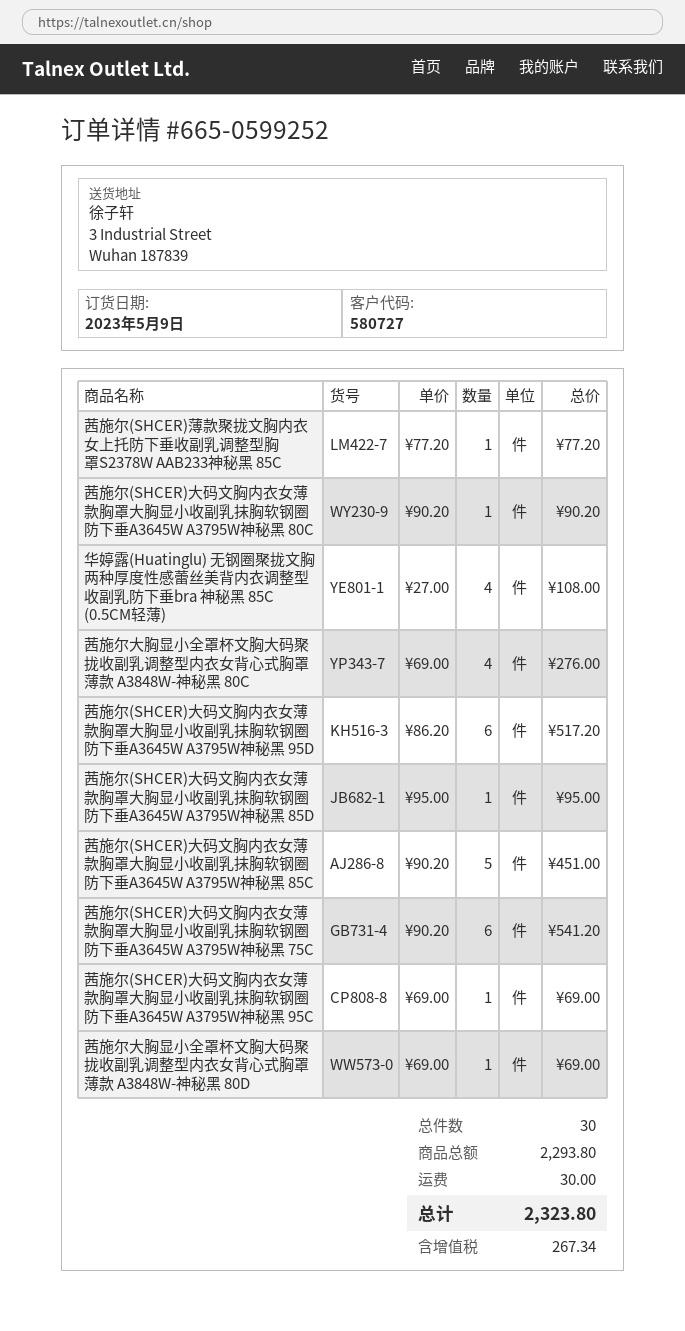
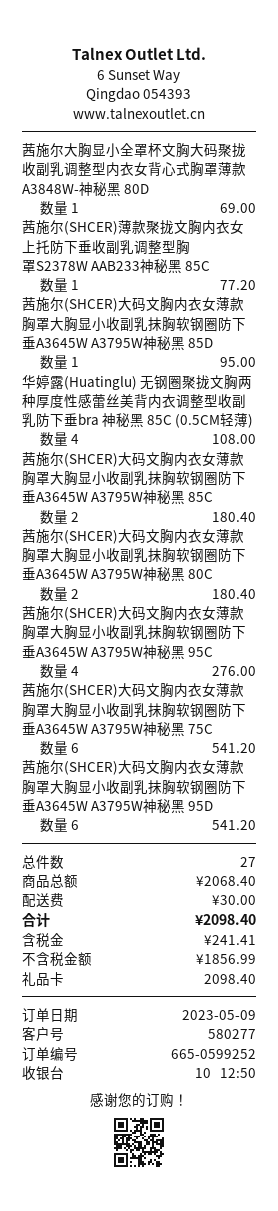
customer number: 580727 -> 580277
茜施尔(SHCER)大码文胸内衣女薄款胸罩大胸显小收副乳抹胸软钢圈防下垂A3645W A3795W神秘黑 80C: 1 for 90.20 -> 2 for 180.40
茜施尔大胸显小全罩杯文胸大码聚拢收副乳调整型内衣女背心式胸罩薄款 A3848W-神秘黑 80C: 4 for 276.00 -> none
茜施尔(SHCER)大码文胸内衣女薄款胸罩大胸显小收副乳抹胸软钢圈防下垂A3645W A3795W神秘黑 95D: 6 for 517.20 -> 6 for 541.20
茜施尔(SHCER)大码文胸内衣女薄款胸罩大胸显小收副乳抹胸软钢圈防下垂A3645W A3795W神秘黑 85C: 5 for 451.00 -> 2 for 180.40
茜施尔(SHCER)大码文胸内衣女薄款胸罩大胸显小收副乳抹胸软钢圈防下垂A3645W A3795W神秘黑 95C: 1 for 69.00 -> 4 for 276.00
total quantity: 30 -> 27
subtotal: 2293.80 -> 2068.40
tax: 267.34 -> 241.41
total: 2323.80 -> 2098.40

